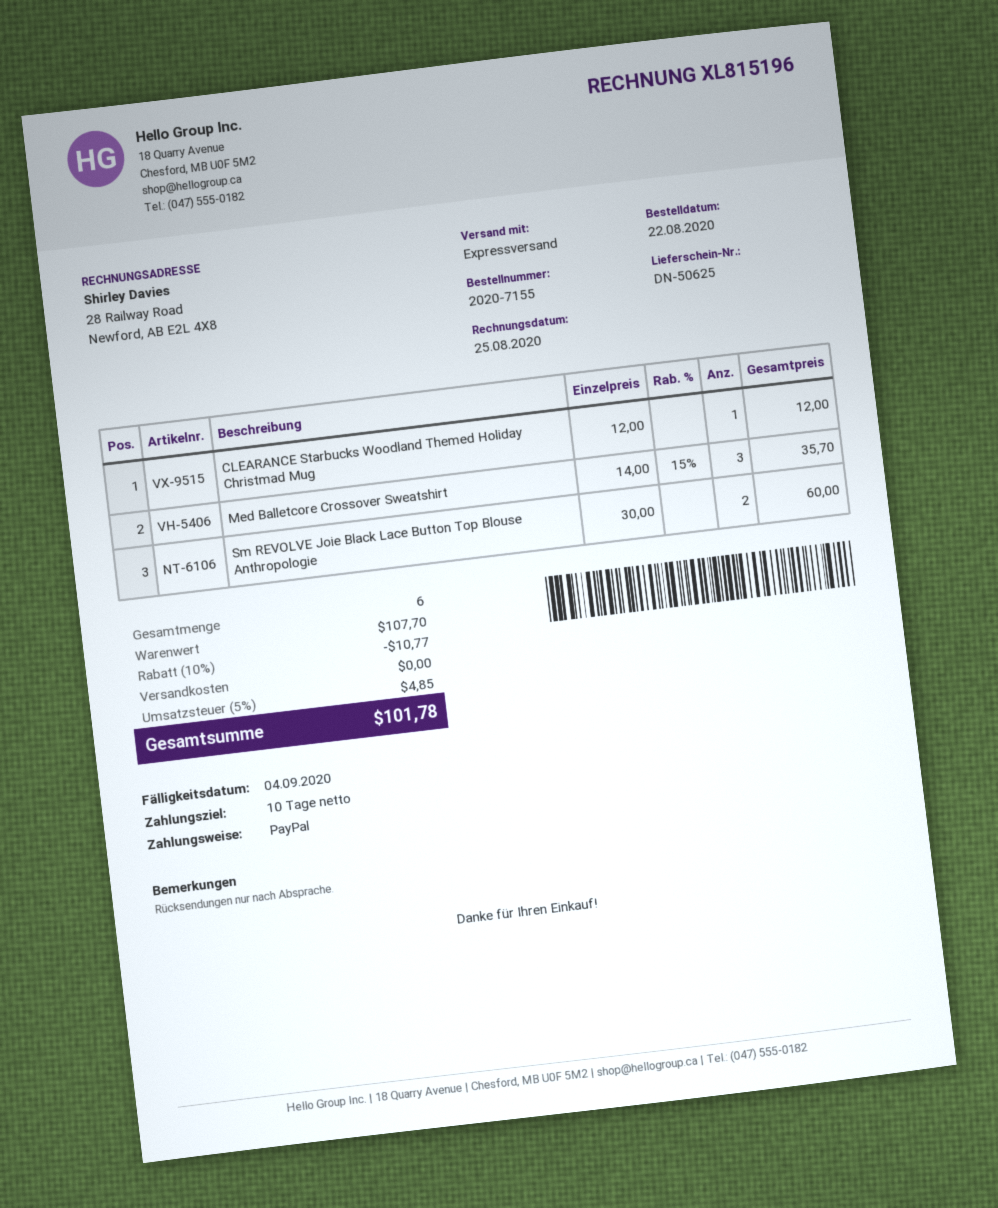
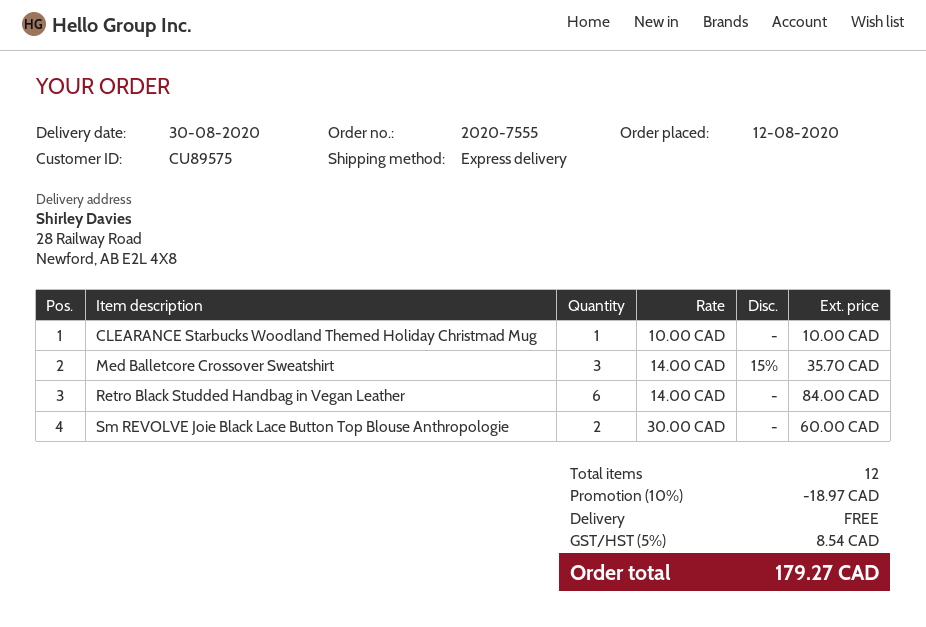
order number: 2020-7155 -> 2020-7555
order date: 2020-08-22 -> 2020-08-12
CLEARANCE Starbucks Woodland Themed Holiday Christmad Mug: 1 x 12.00 = 12.00 -> 1 x 10.00 = 10.00
Retro Black Studded Handbag in Vegan Leather: none -> 6 x 14.00 = 84.00
total quantity: 6 -> 12
discount: 10% = 10.77 -> 10% = 18.97
tax: 5% = 4.85 -> 5% = 8.54
total: 101.78 -> 179.27

